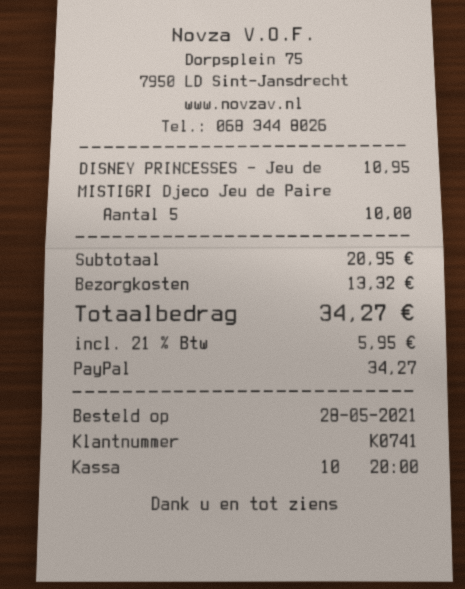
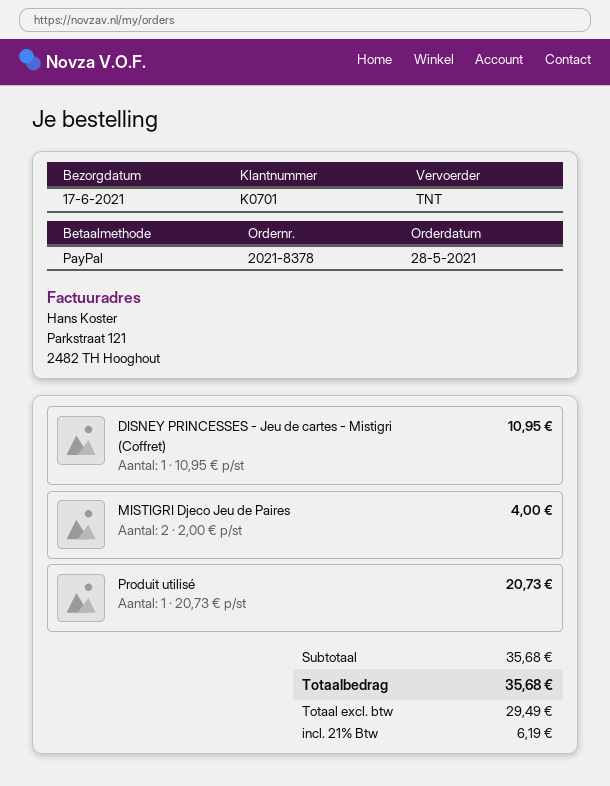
customer number: K0741 -> K0701
MISTIGRI Djeco Jeu de Paire: 5 for 10.00 -> 2 for 4.00
Produit utilisé: none -> 1 for 20.73
subtotal: 20.95 -> 35.68
shipping: 13.32 -> none
tax: 21% = 5.95 -> 21% = 6.19
total: 34.27 -> 35.68

